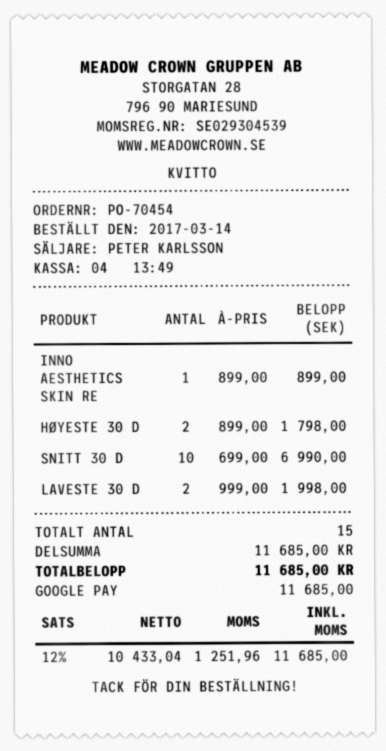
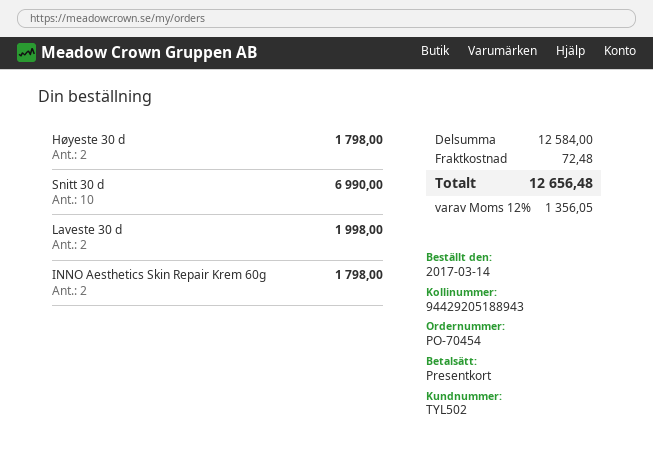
payment method: Google Pay -> gift card
INNO AESTHETICS SKIN RE: 1 for 899.00 -> 2 for 1798.00
subtotal: 11685.00 -> 12584.00
shipping: none -> 72.48
tax: 12% = 1251.96 -> 12% = 1356.05
total: 11685.00 -> 12656.48

